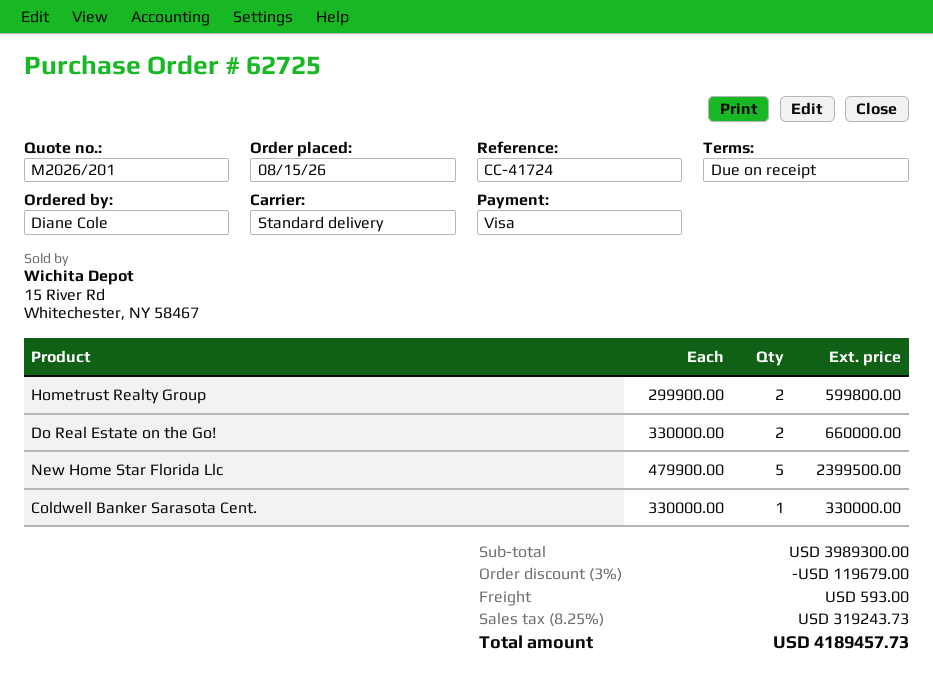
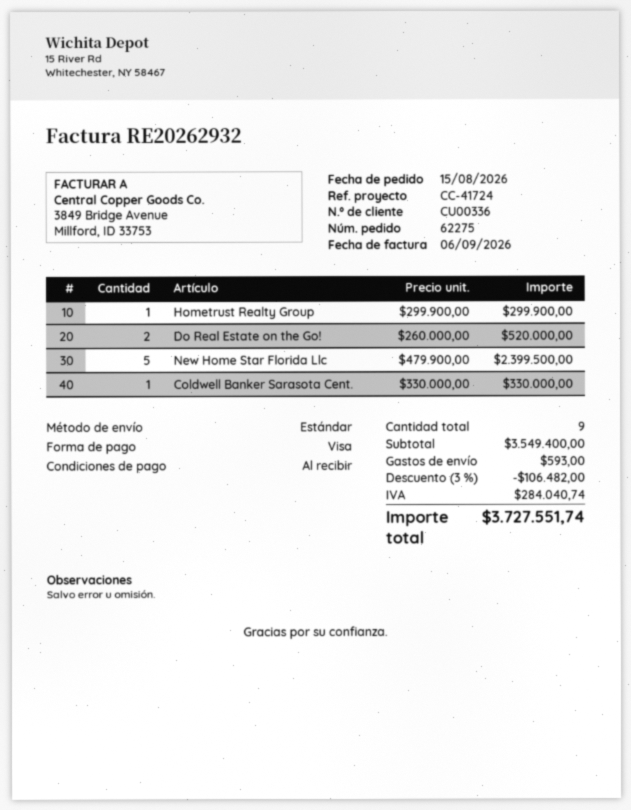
order number: 62725 -> 62275
Hometrust Realty Group: 2 x 299900.00 = 599800.00 -> 1 x 299900.00 = 299900.00
Do Real Estate on the Go!: 2 x 330000.00 = 660000.00 -> 2 x 260000.00 = 520000.00
subtotal: 3989300.00 -> 3549400.00
discount: 3% = 119679.00 -> 3% = 106482.00
tax: 319243.73 -> 284040.74
total: 4189457.73 -> 3727551.74

